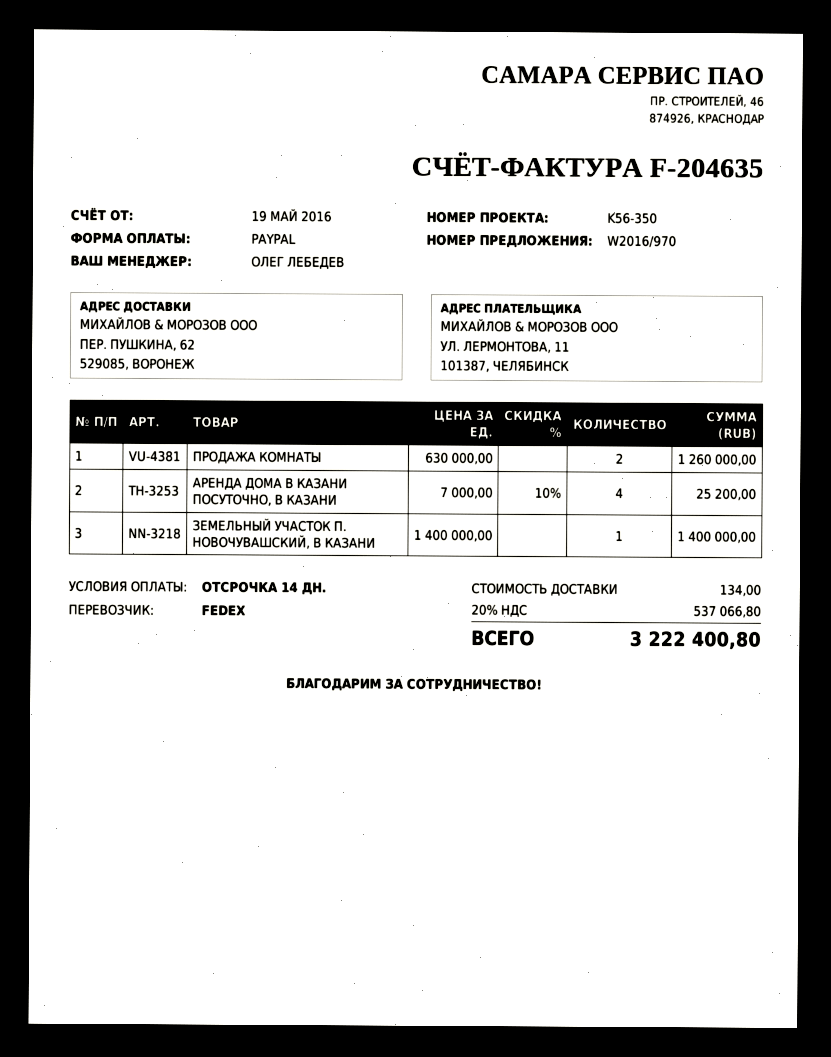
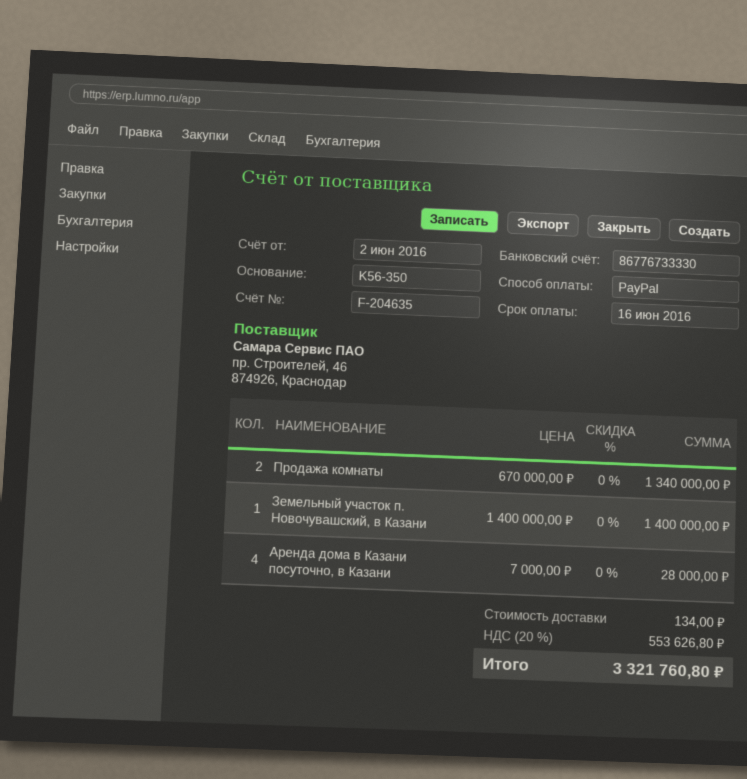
invoice date: 2016-05-19 -> 2016-06-02
ПРОДАЖА КОМНАТЫ: 2 x 630000.00 = 1260000.00 -> 2 x 670000.00 = 1340000.00
АРЕНДА ДОМА В КАЗАНИ ПОСУТОЧНО, В КАЗАНИ: 4 x 7000.00 - 10% = 25200.00 -> 4 x 7000.00 = 28000.00
tax: 20% = 537066.80 -> 20% = 553626.80
total: 3222400.80 -> 3321760.80

